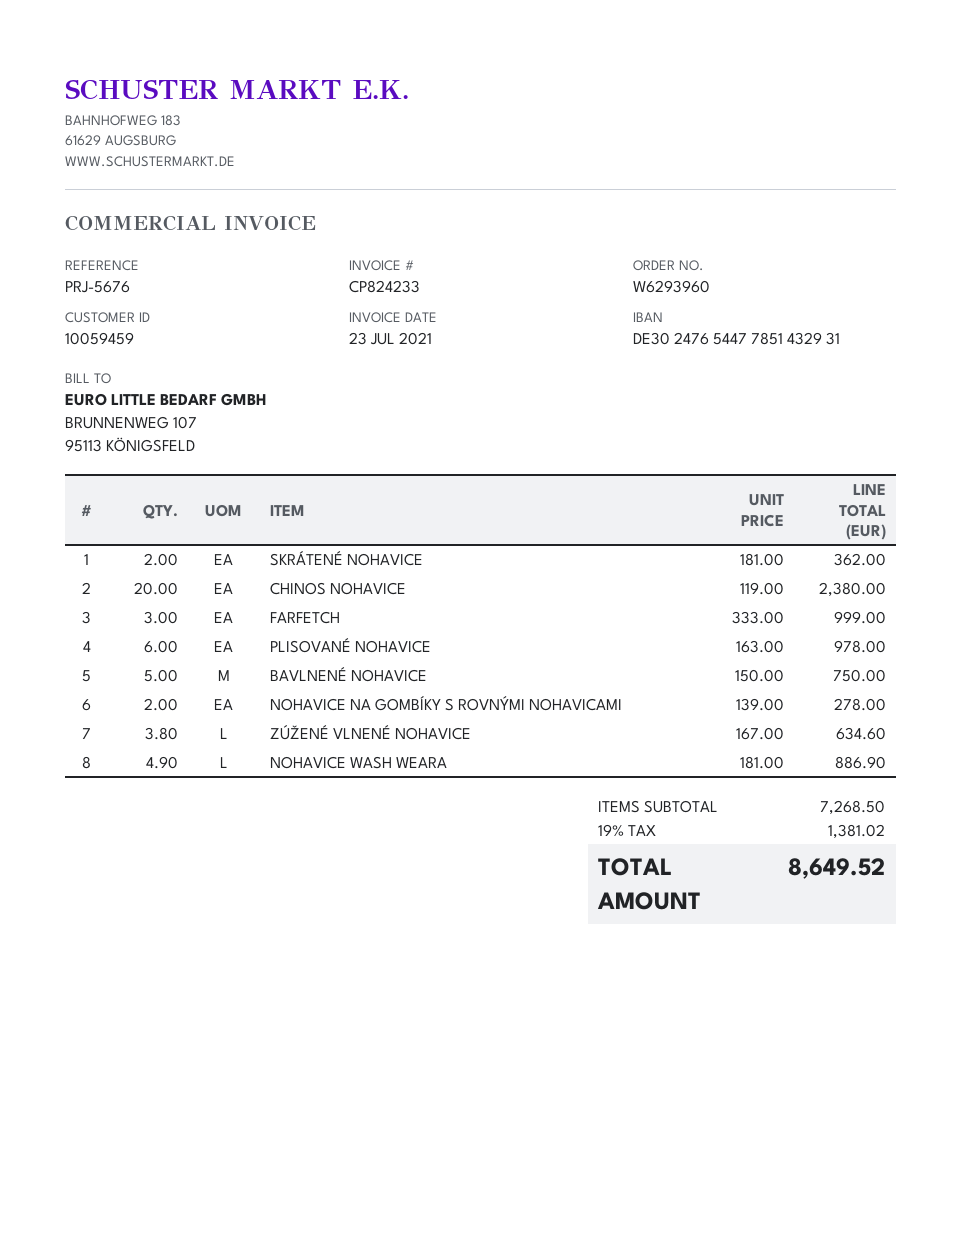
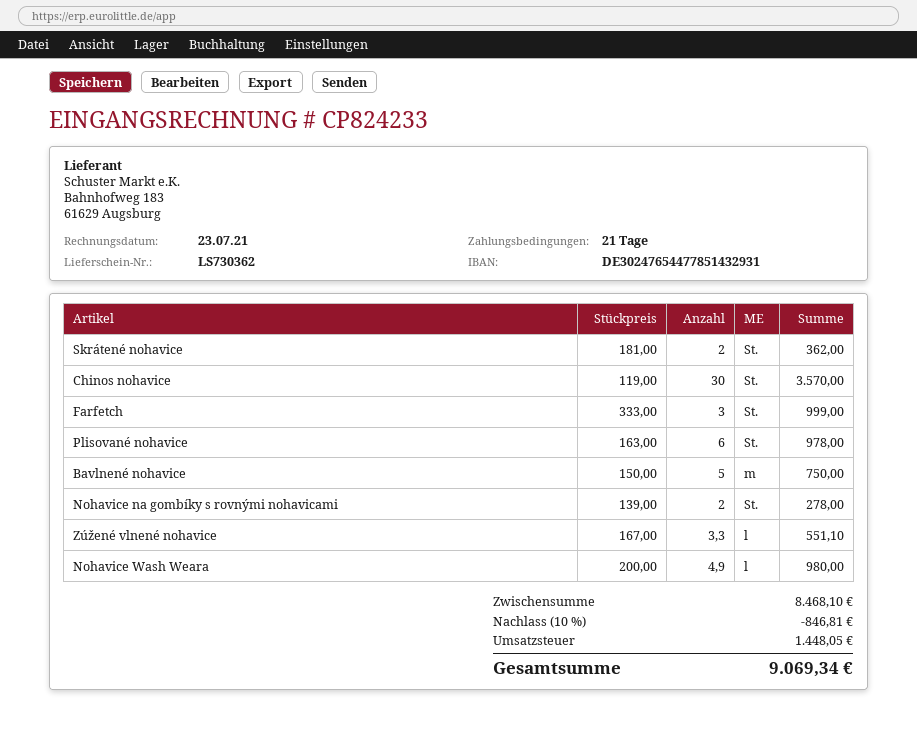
CHINOS NOHAVICE: 20 x 119.00 = 2380.00 -> 30 x 119.00 = 3570.00
ZÚŽENÉ VLNENÉ NOHAVICE: 3.8 x 167.00 = 634.60 -> 3.3 x 167.00 = 551.10
NOHAVICE WASH WEARA: 4.9 x 181.00 = 886.90 -> 4.9 x 200.00 = 980.00
subtotal: 7268.50 -> 8468.10
discount: none -> 10% = 846.81
tax: 1381.02 -> 1448.05
total: 8649.52 -> 9069.34

